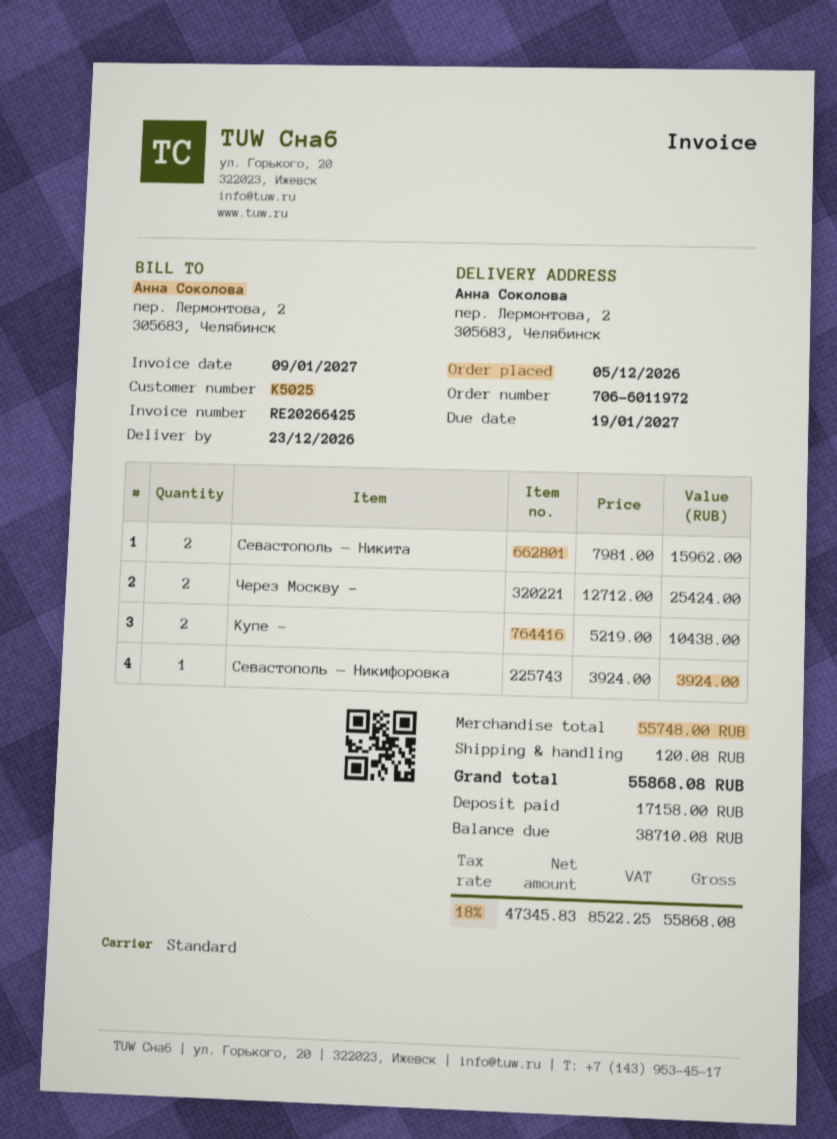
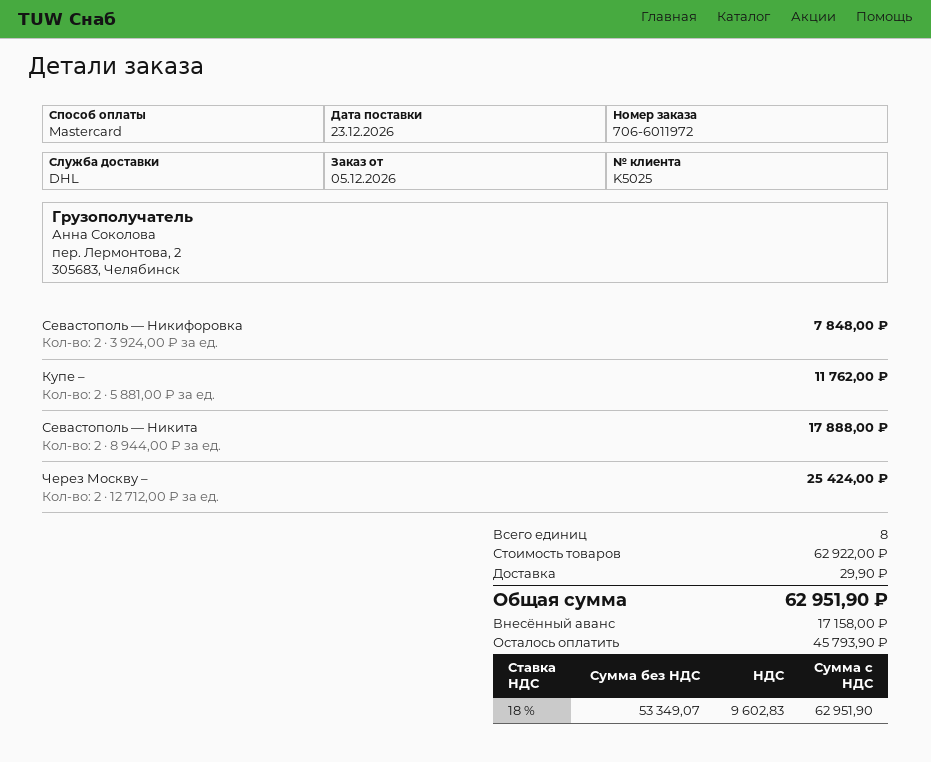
shipping method: standard -> DHL
Севастополь — Никита: 2 x 7981.00 = 15962.00 -> 2 x 8944.00 = 17888.00
Купе –: 2 x 5219.00 = 10438.00 -> 2 x 5881.00 = 11762.00
Севастополь — Никифоровка: 1 x 3924.00 = 3924.00 -> 2 x 3924.00 = 7848.00
subtotal: 55748.00 -> 62922.00
shipping: 120.08 -> 29.90
net: 47345.83 -> 53349.07
tax: 18% = 8522.25 -> 18% = 9602.83
total: 55868.08 -> 62951.90
balance: 38710.08 -> 45793.90

